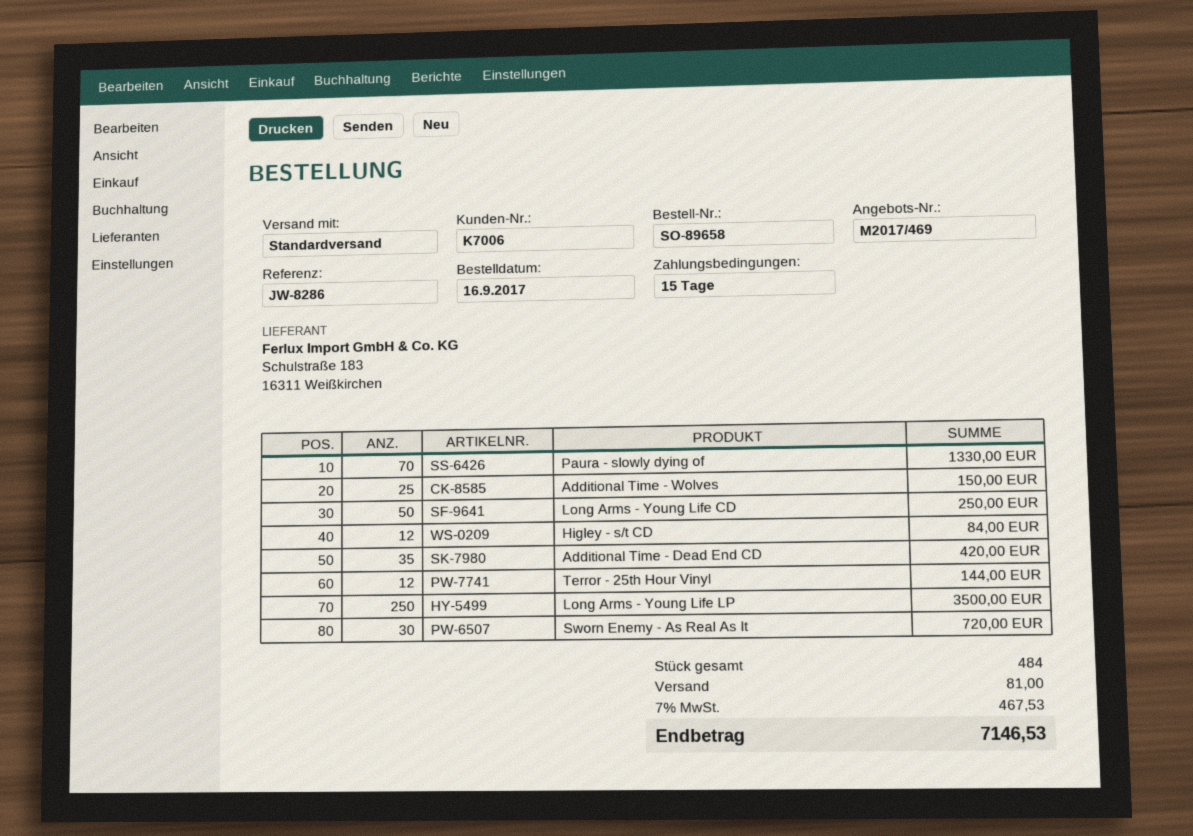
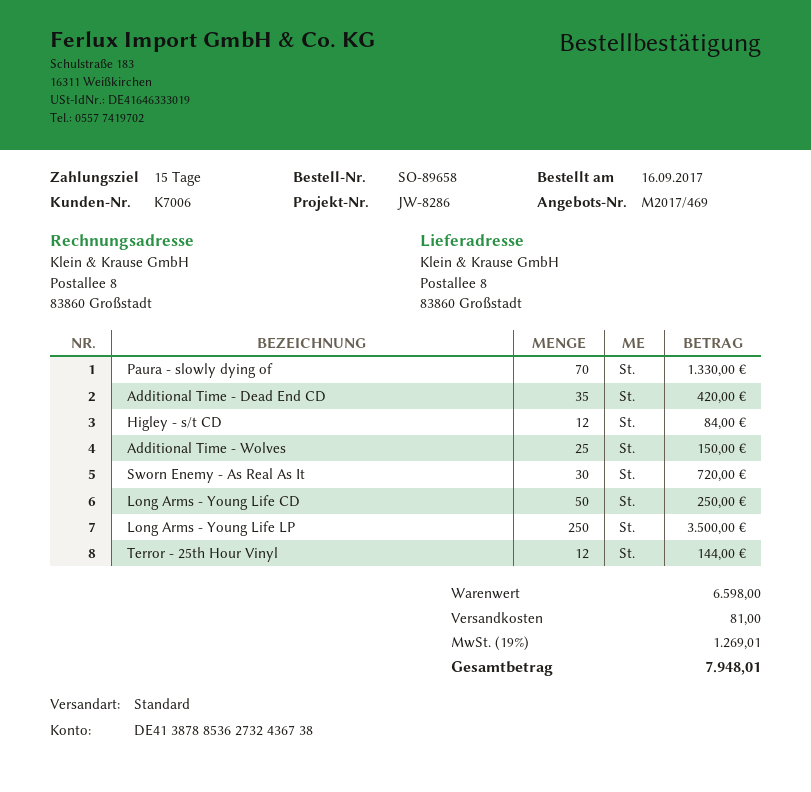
tax: 7% = 467.53 -> 19% = 1269.01
total: 7146.53 -> 7948.01

